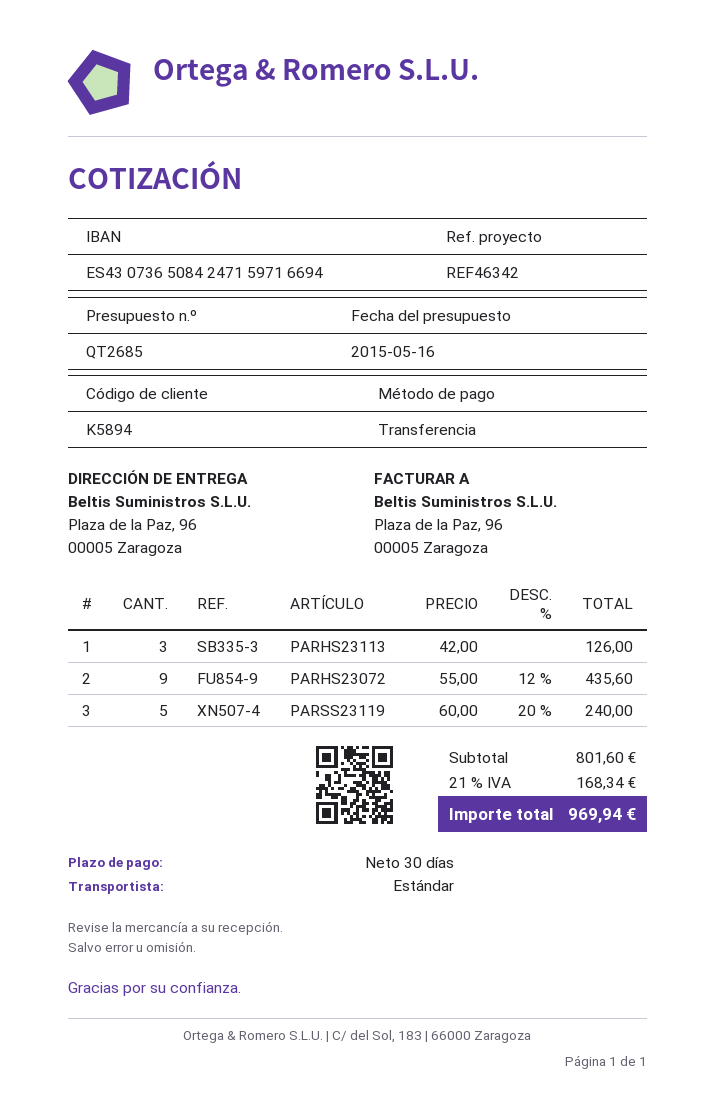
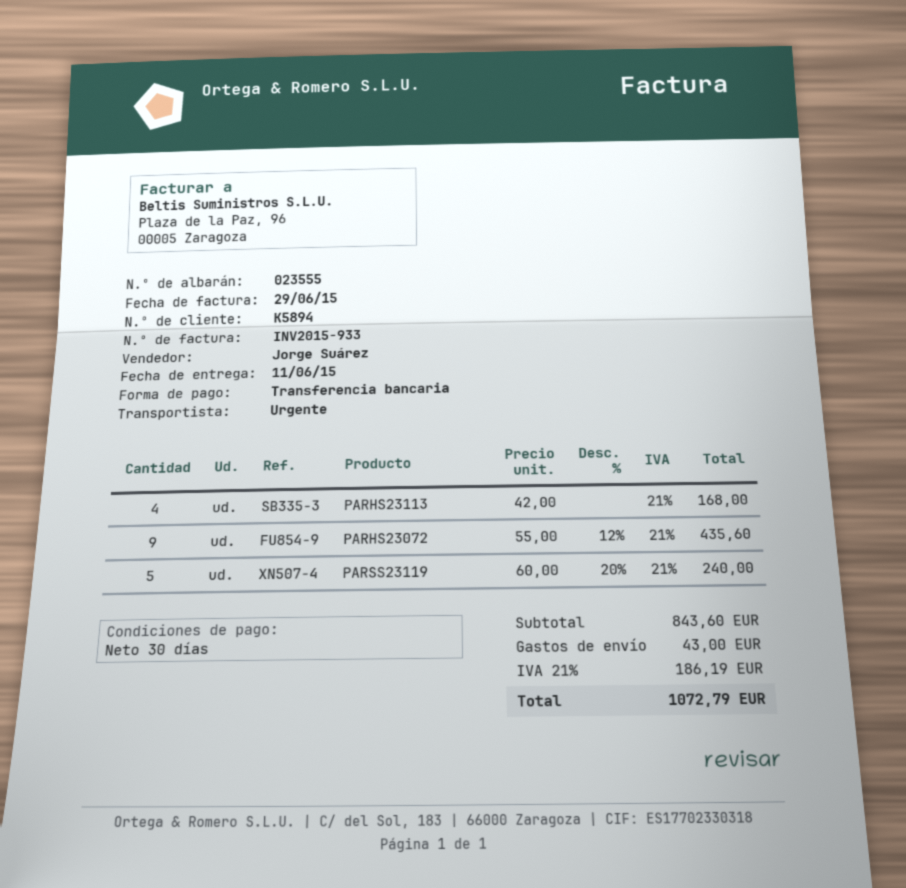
shipping method: standard -> express
PARHS23113: 3 x 42.00 = 126.00 -> 4 x 42.00 = 168.00
subtotal: 801.60 -> 843.60
shipping: none -> 43.00
tax: 21% = 168.34 -> 21% = 186.19
total: 969.94 -> 1072.79

